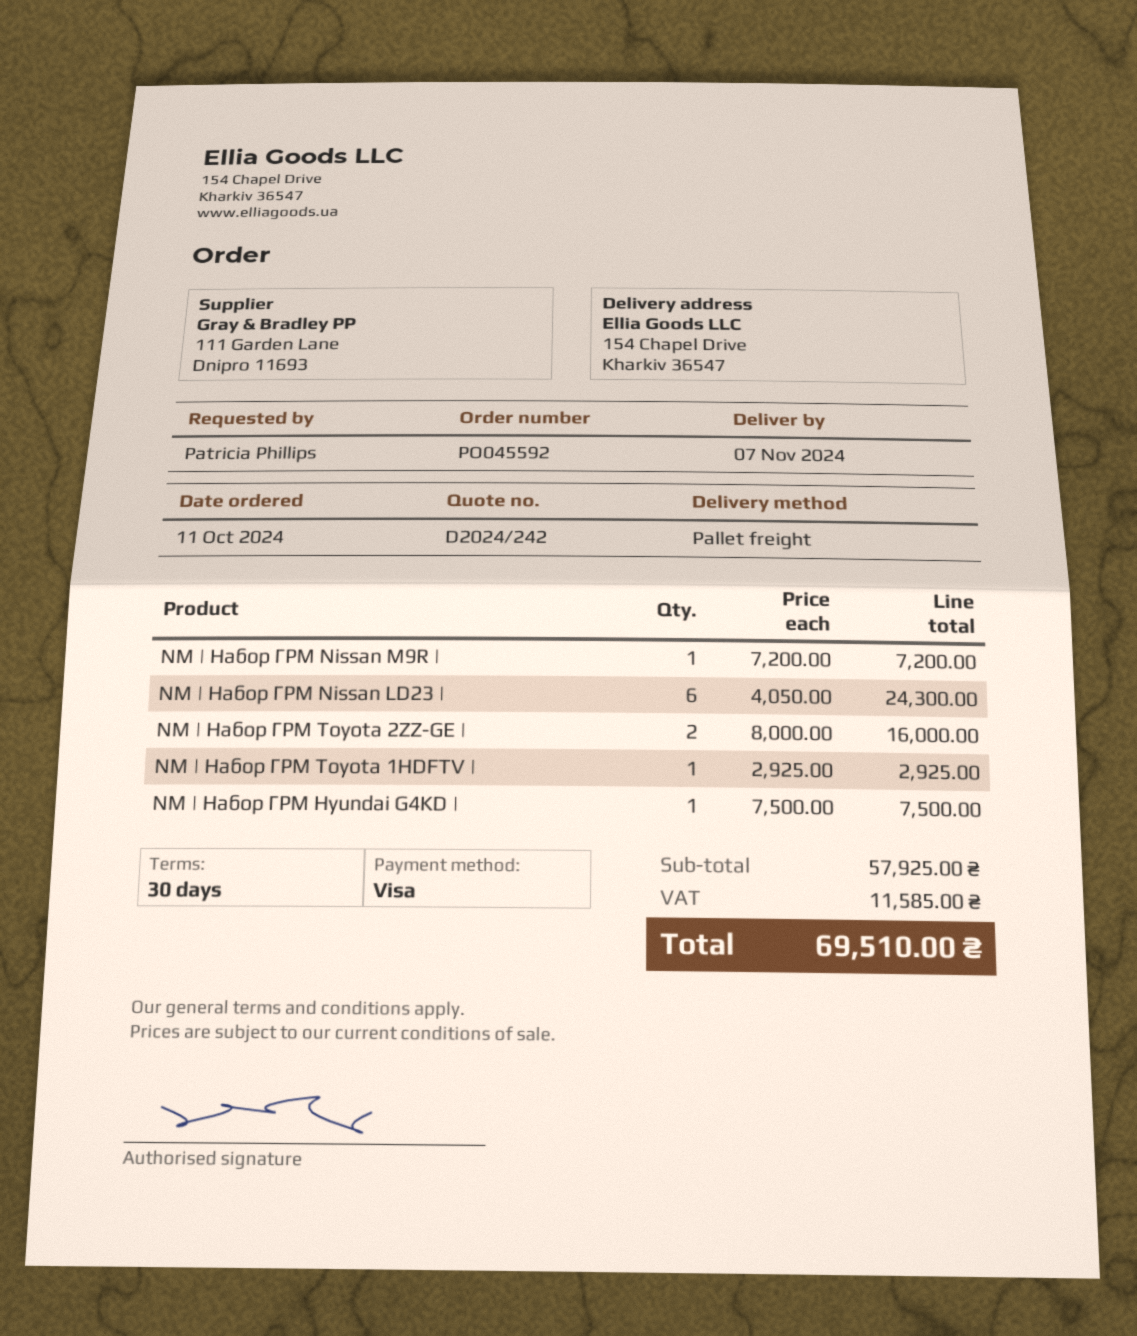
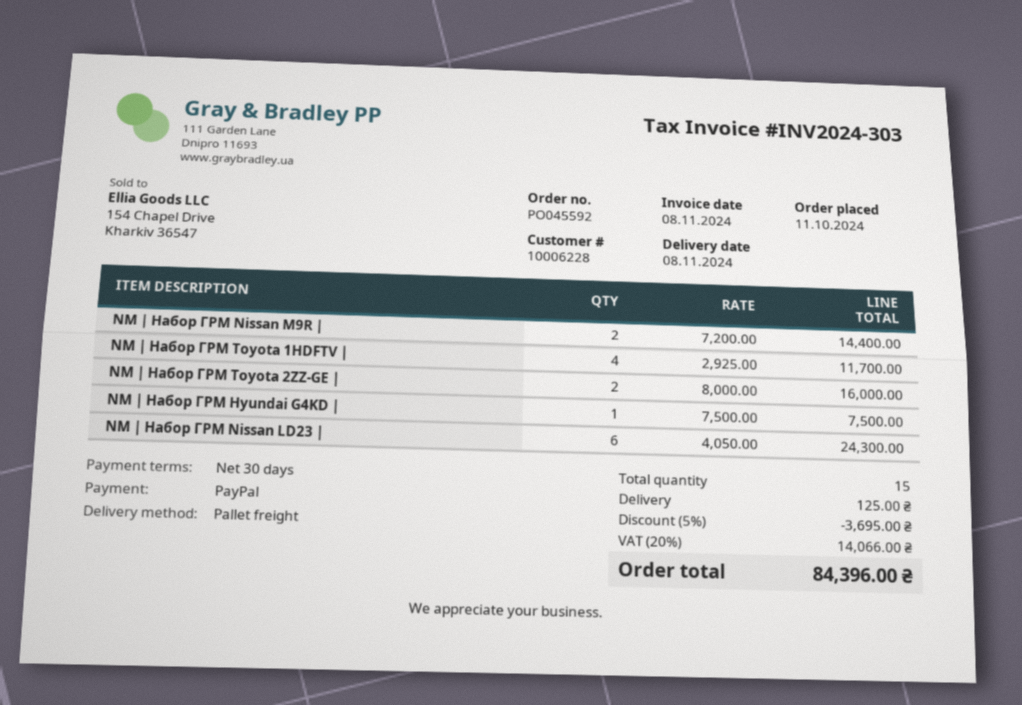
delivery date: 2024-11-07 -> 2024-11-08
payment method: Visa -> PayPal
NM | Набор ГРМ Nissan M9R |: 1 x 7200.00 = 7200.00 -> 2 x 7200.00 = 14400.00
NM | Набор ГРМ Toyota 1HDFTV |: 1 x 2925.00 = 2925.00 -> 4 x 2925.00 = 11700.00
discount: none -> 5% = 3695.00
shipping: none -> 125.00
tax: 11585.00 -> 14066.00
total: 69510.00 -> 84396.00

